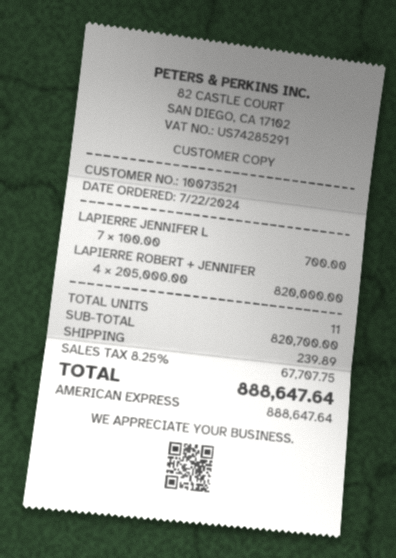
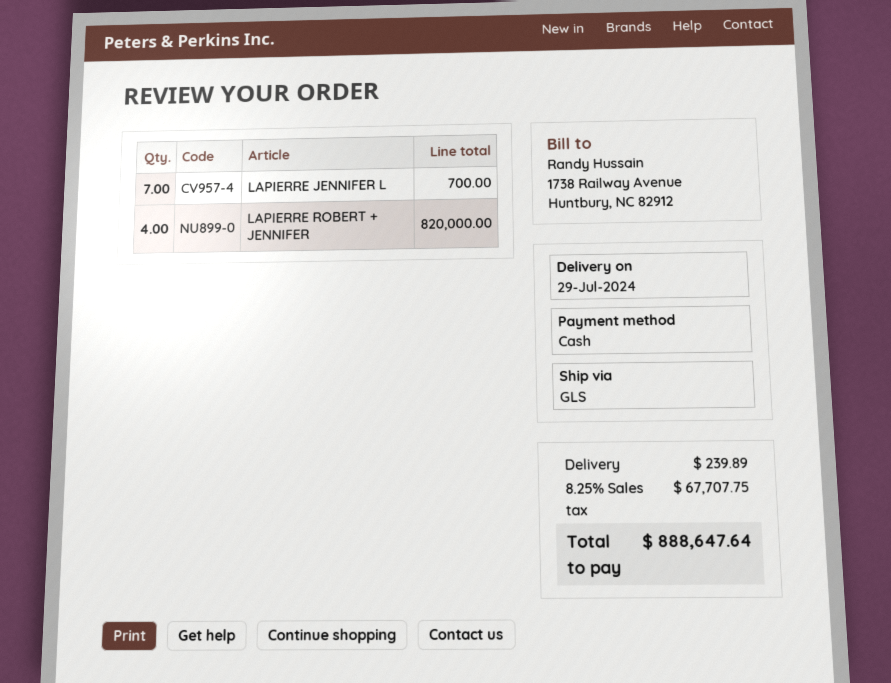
payment method: American Express -> cash

